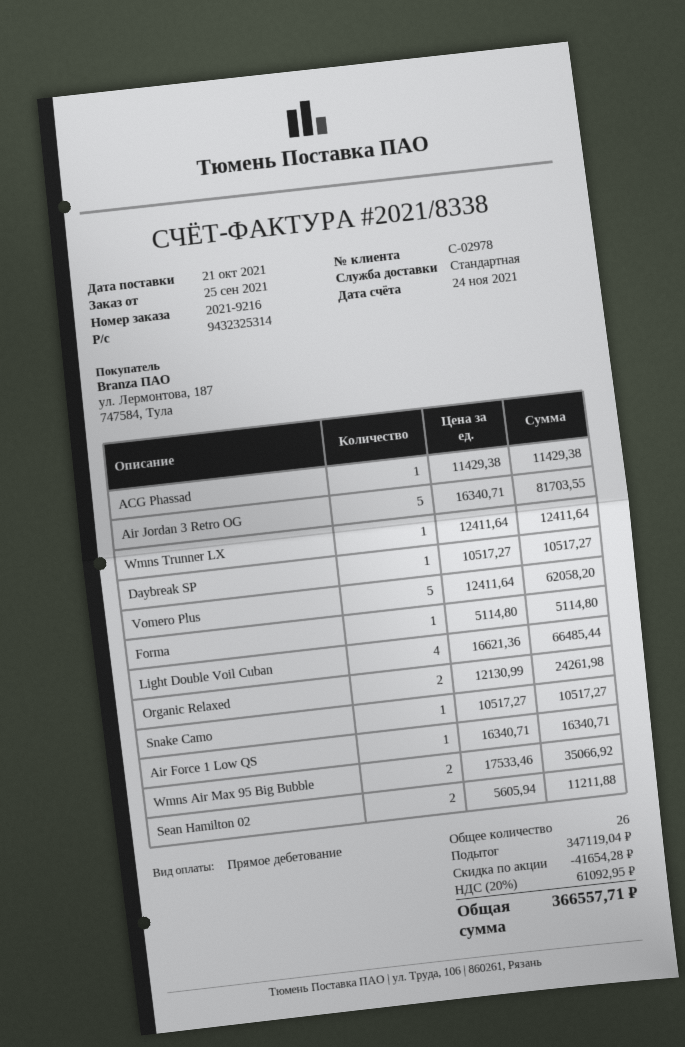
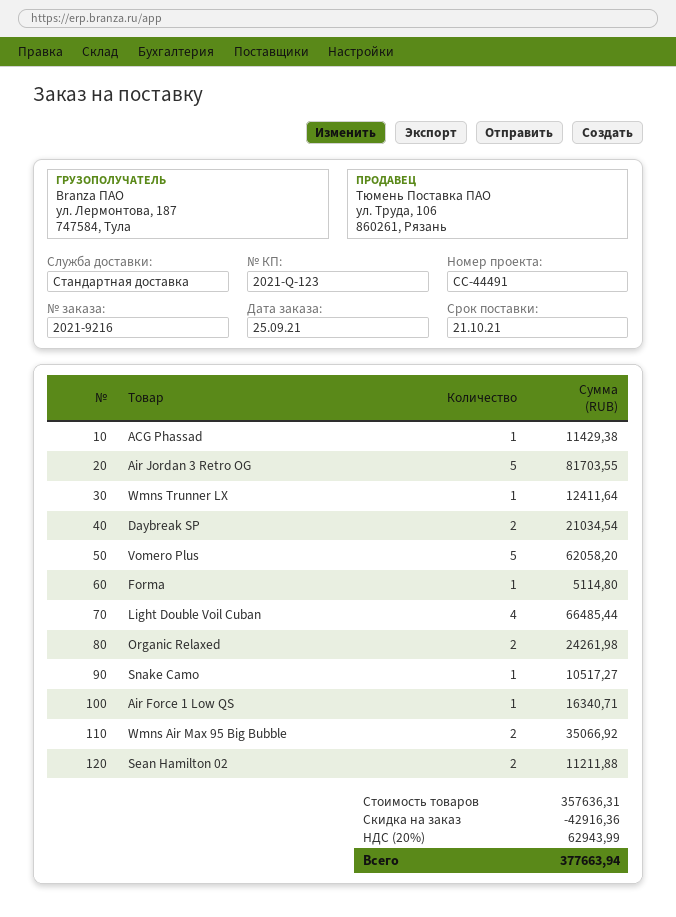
Daybreak SP: 1 for 10517.27 -> 2 for 21034.54
subtotal: 347119.04 -> 357636.31
discount: 41654.28 -> 42916.36
tax: 20% = 61092.95 -> 20% = 62943.99
total: 366557.71 -> 377663.94

